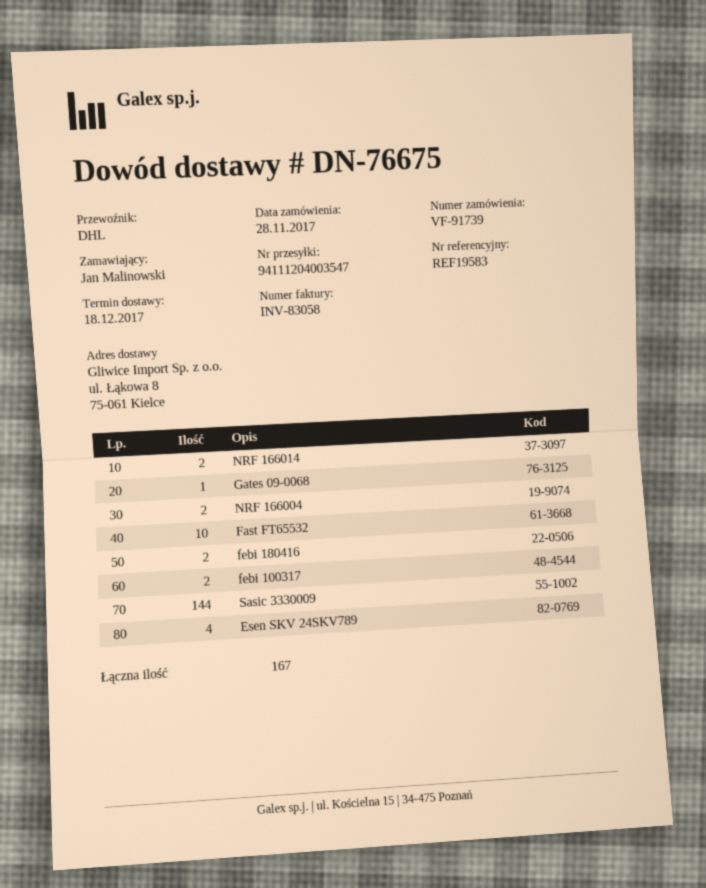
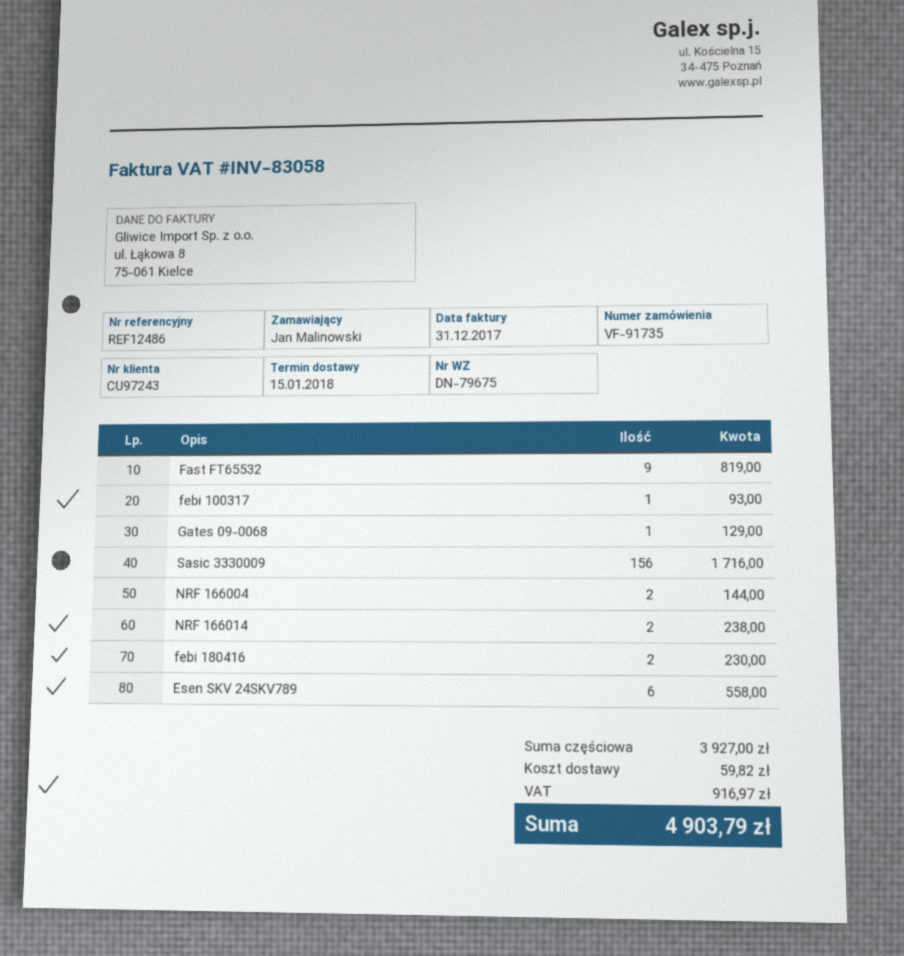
order number: VF-91739 -> VF-91735
delivery note number: DN-76675 -> DN-79675
delivery date: 2017-12-18 -> 2018-01-15
reference: REF19583 -> REF12486
Fast FT65532: 10 -> 9
febi 100317: 2 -> 1
Sasic 3330009: 144 -> 156
Esen SKV 24SKV789: 4 -> 6

